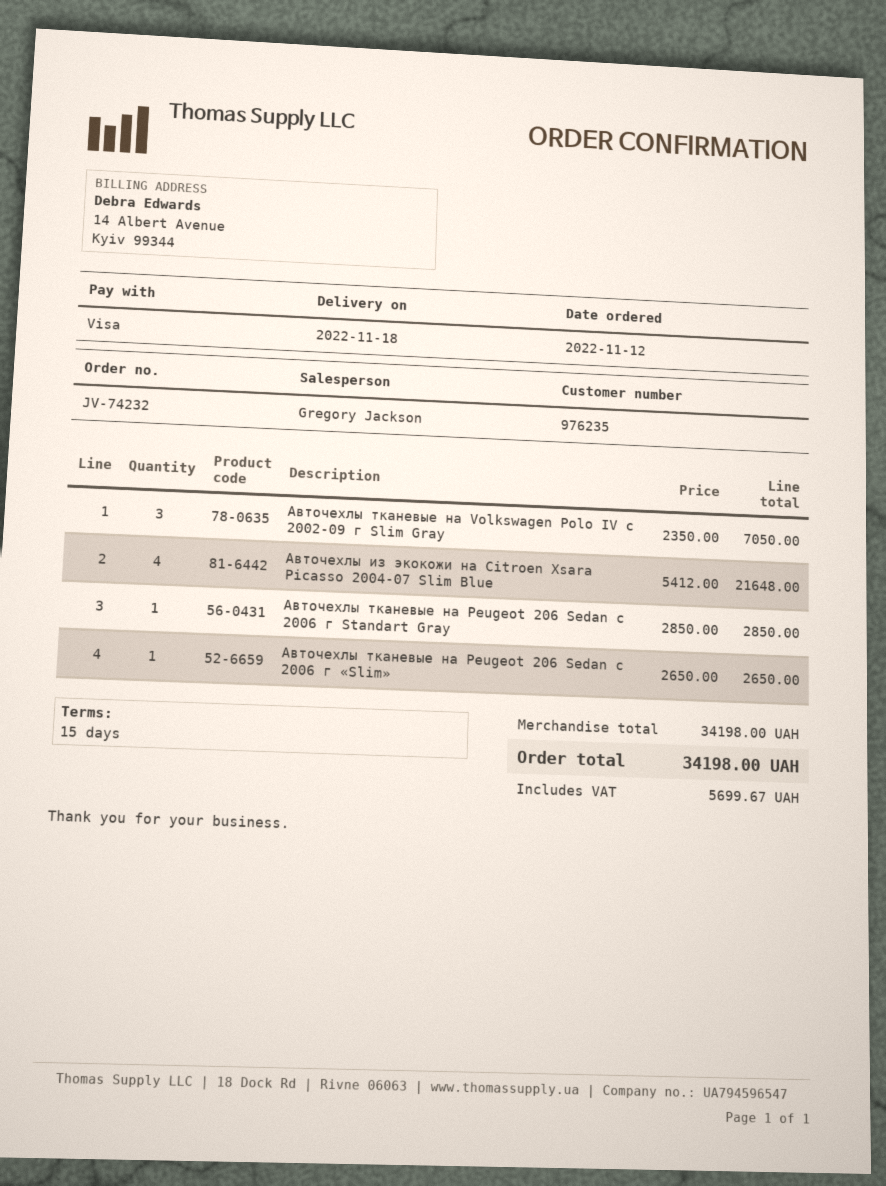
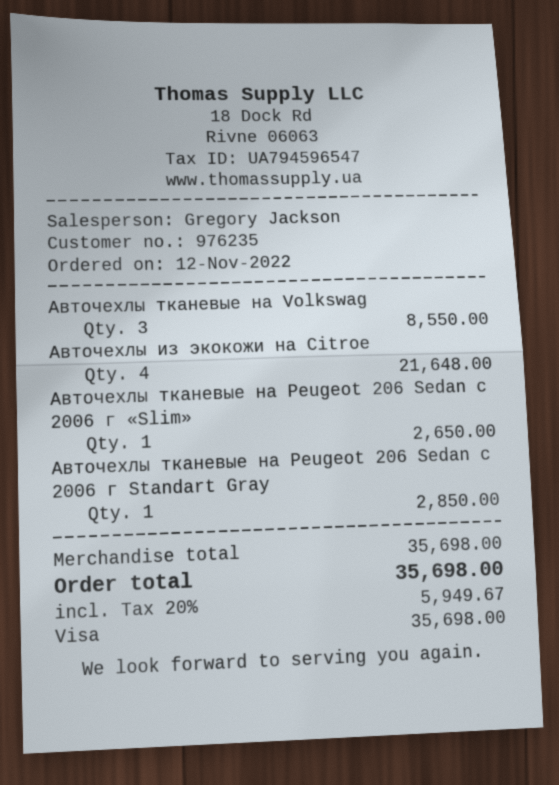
Авточехлы тканевые на Volkswagen Polo IV с 2002-09 г Slim Gray: 3 for 7050.00 -> 3 for 8550.00
subtotal: 34198.00 -> 35698.00
tax: 5699.67 -> 5949.67
total: 34198.00 -> 35698.00

